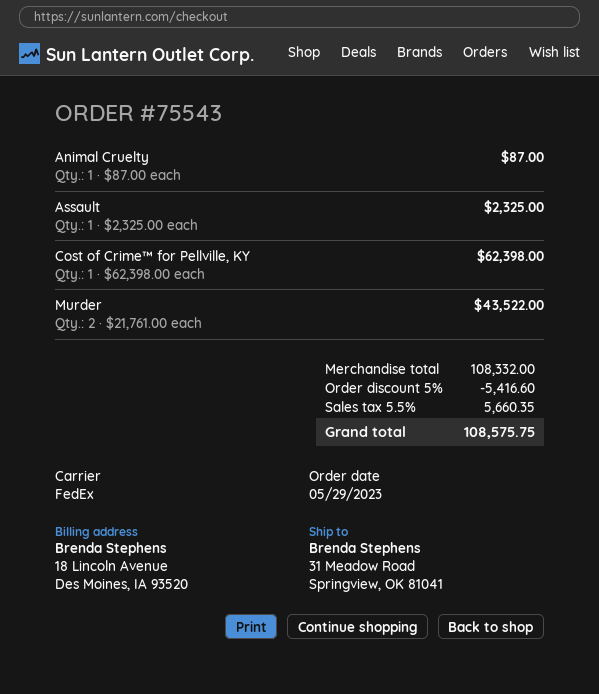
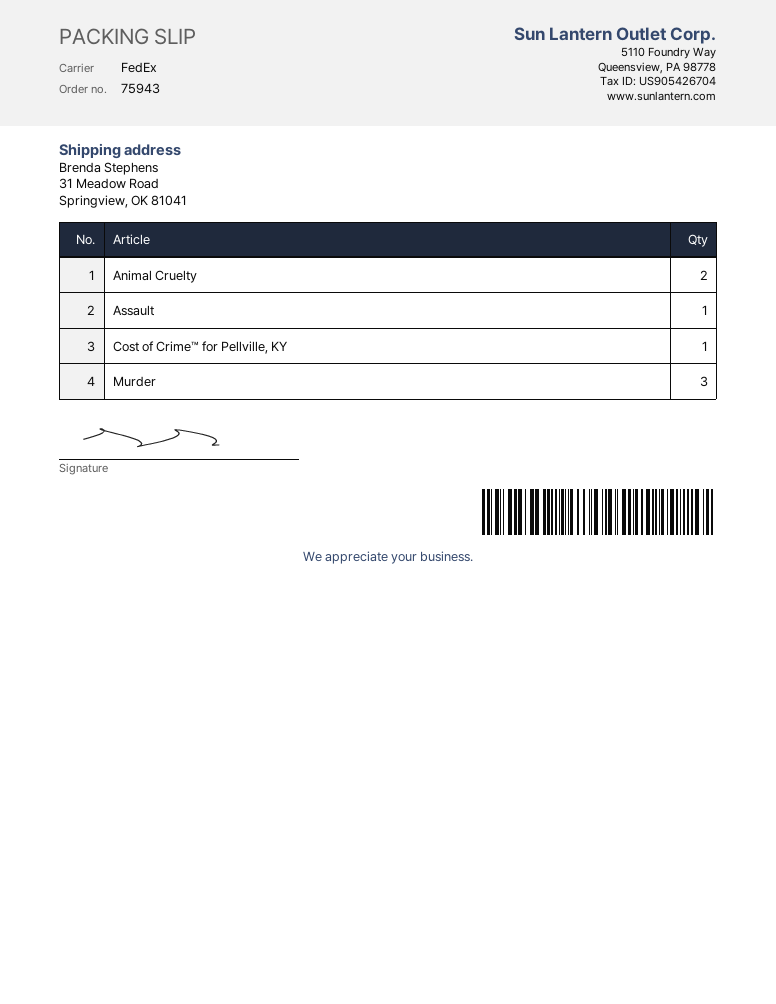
order number: 75543 -> 75943
Animal Cruelty: 1 -> 2
Murder: 2 -> 3

